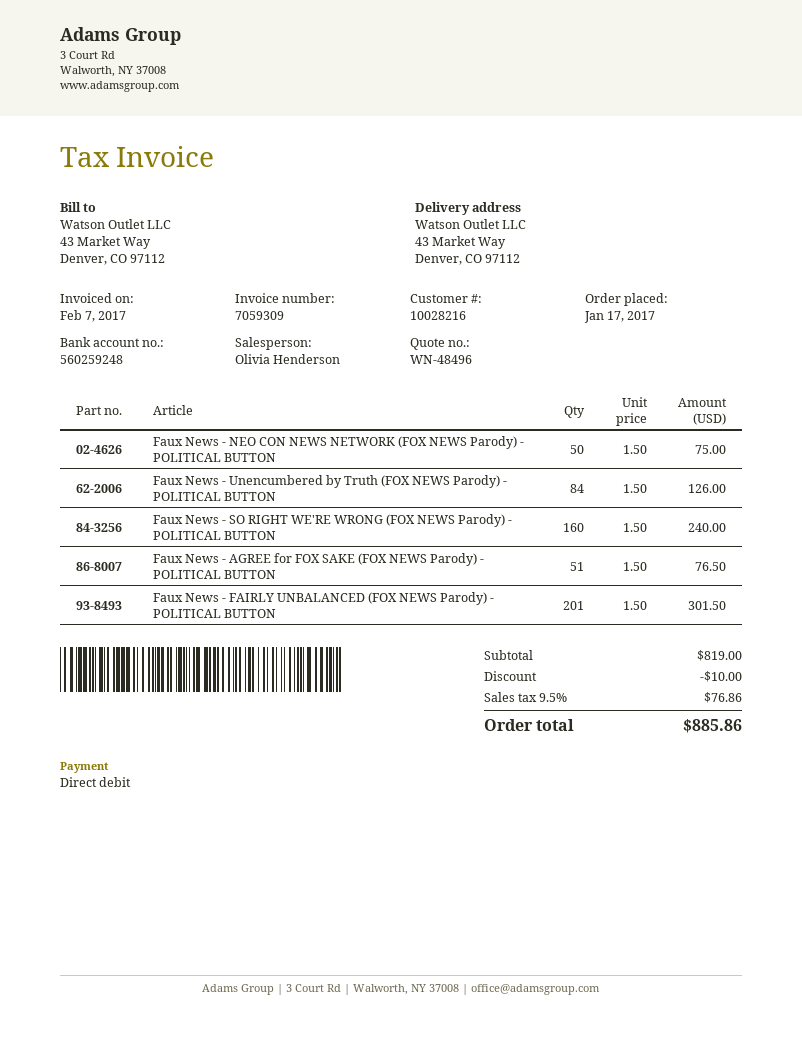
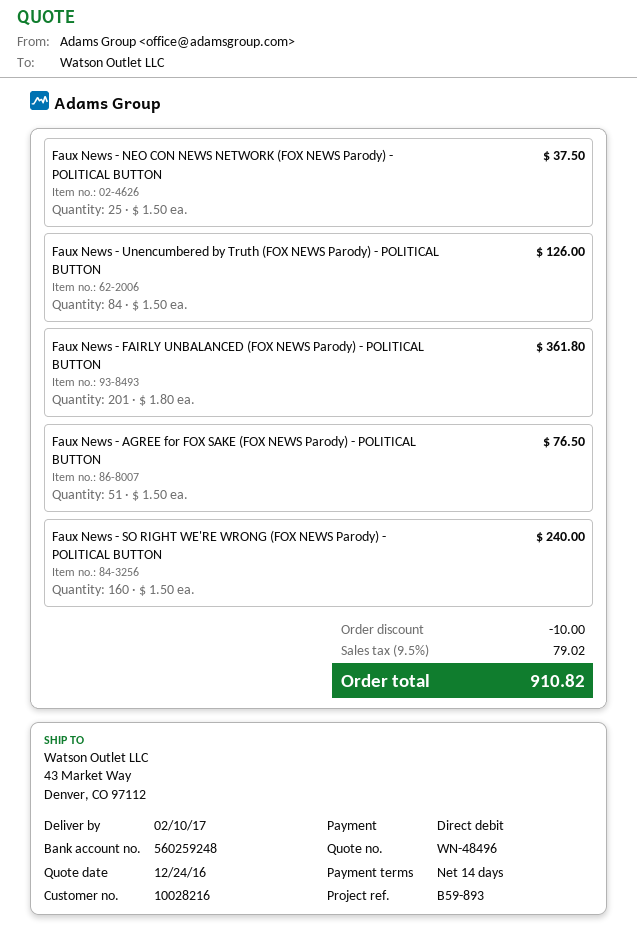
Faux News - NEO CON NEWS NETWORK (FOX NEWS Parody) - POLITICAL BUTTON: 50 x 1.50 = 75.00 -> 25 x 1.50 = 37.50
Faux News - FAIRLY UNBALANCED (FOX NEWS Parody) - POLITICAL BUTTON: 201 x 1.50 = 301.50 -> 201 x 1.80 = 361.80
tax: 9.5% = 76.86 -> 9.5% = 79.02
total: 885.86 -> 910.82

